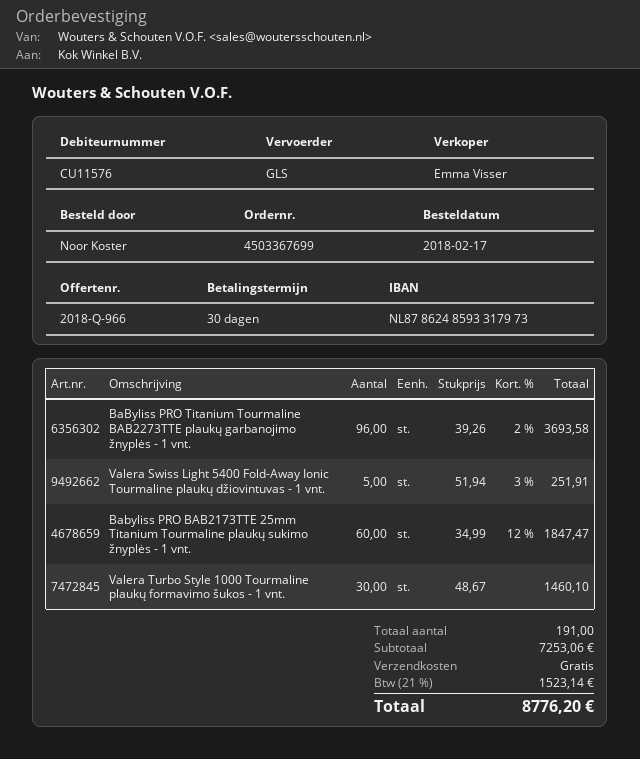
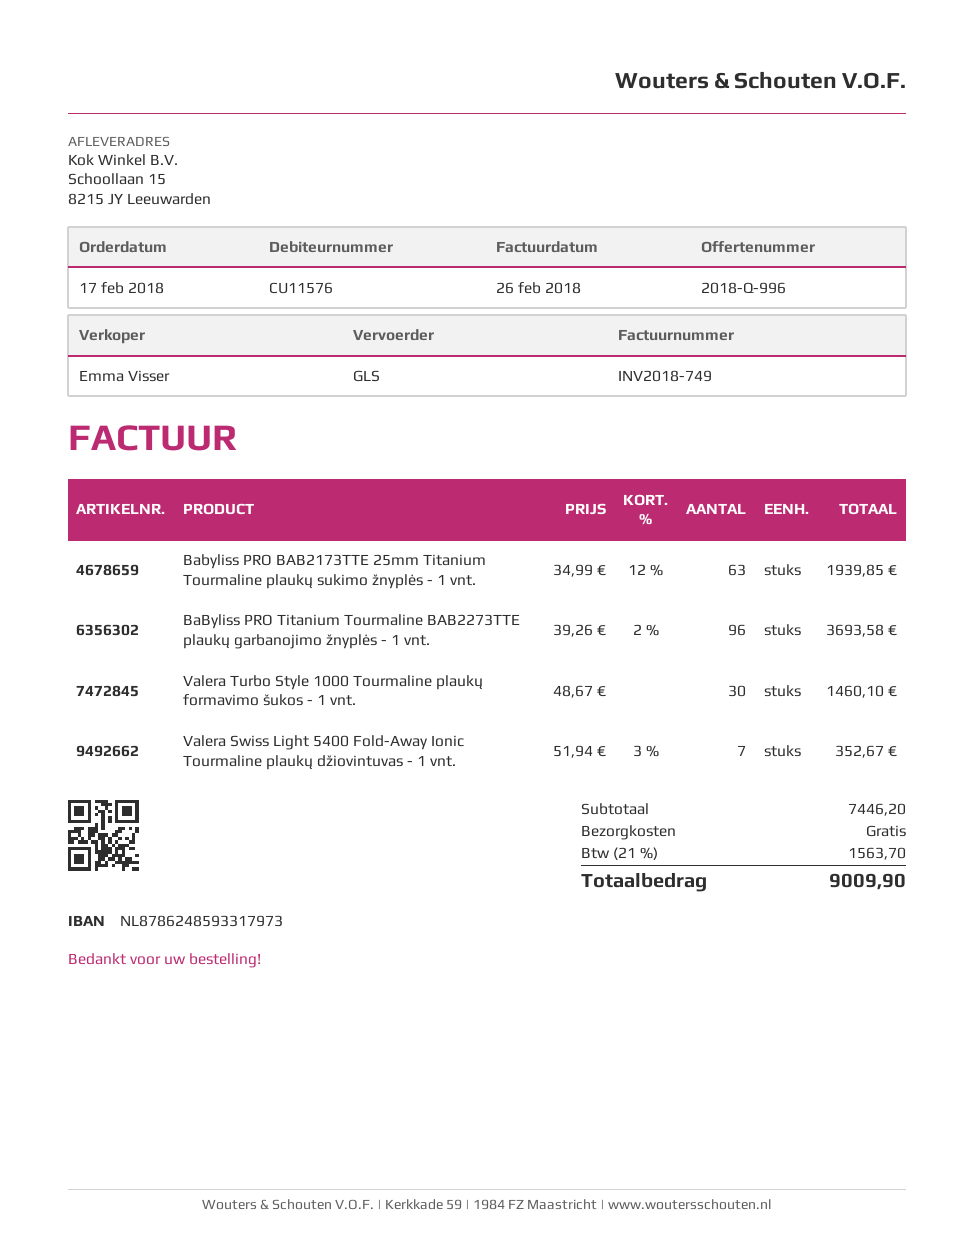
quote number: 2018-Q-966 -> 2018-Q-996
Valera Swiss Light 5400 Fold-Away Ionic Tourmaline plaukų džiovintuvas - 1 vnt.: 5 x 51.94 - 3% = 251.91 -> 7 x 51.94 - 3% = 352.67
Babyliss PRO BAB2173TTE 25mm Titanium Tourmaline plaukų sukimo žnyplės - 1 vnt.: 60 x 34.99 - 12% = 1847.47 -> 63 x 34.99 - 12% = 1939.85
subtotal: 7253.06 -> 7446.20
tax: 21% = 1523.14 -> 21% = 1563.70
total: 8776.20 -> 9009.90

